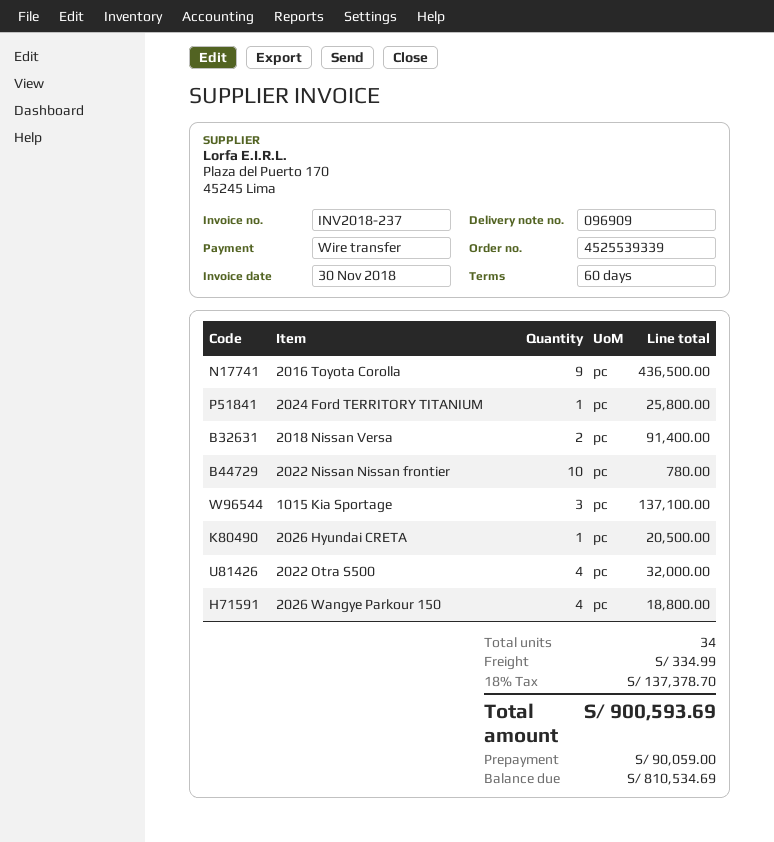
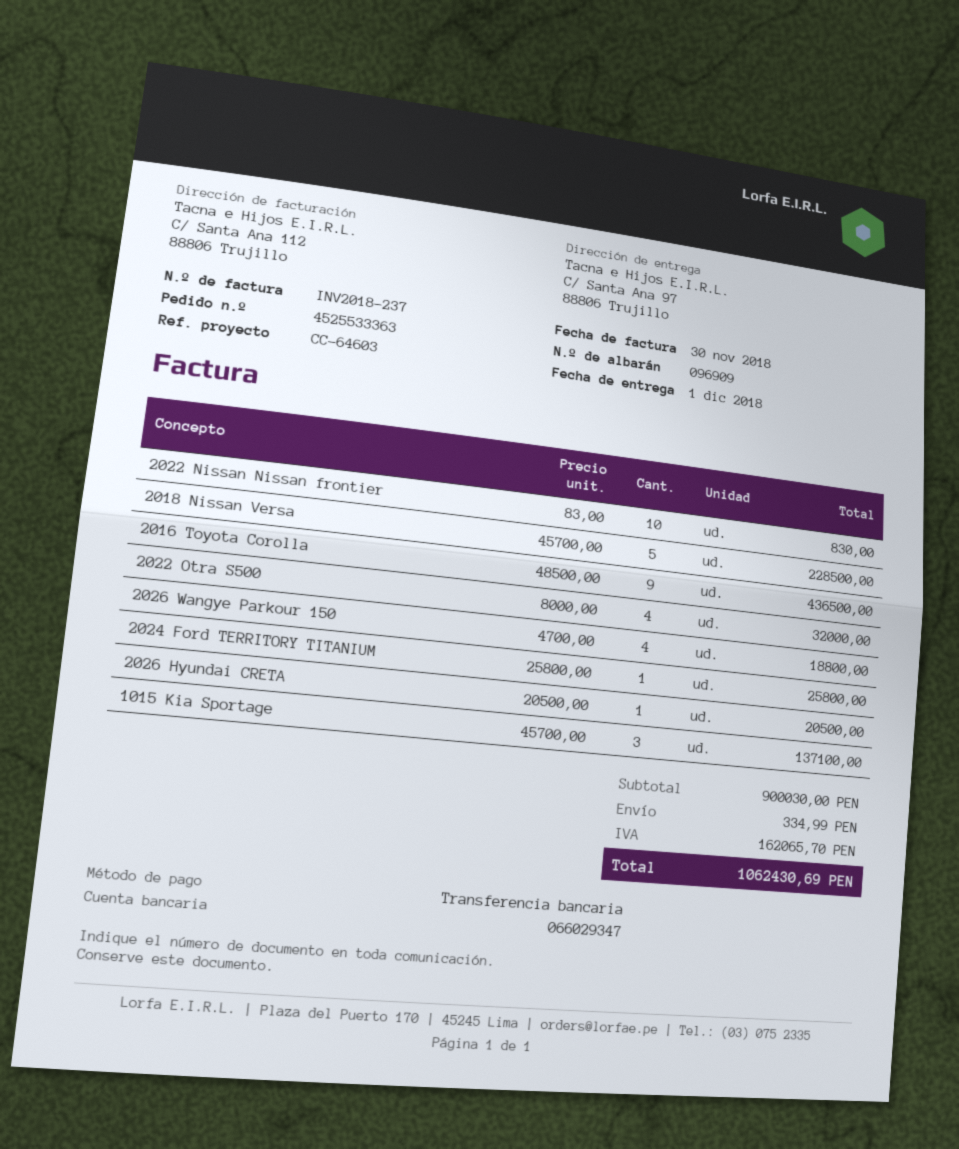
order number: 4525539339 -> 4525533363
2018 Nissan Versa: 2 for 91400.00 -> 5 for 228500.00
2022 Nissan Nissan frontier: 10 for 780.00 -> 10 for 830.00
tax: 137378.70 -> 162065.70
total: 900593.69 -> 1062430.69

